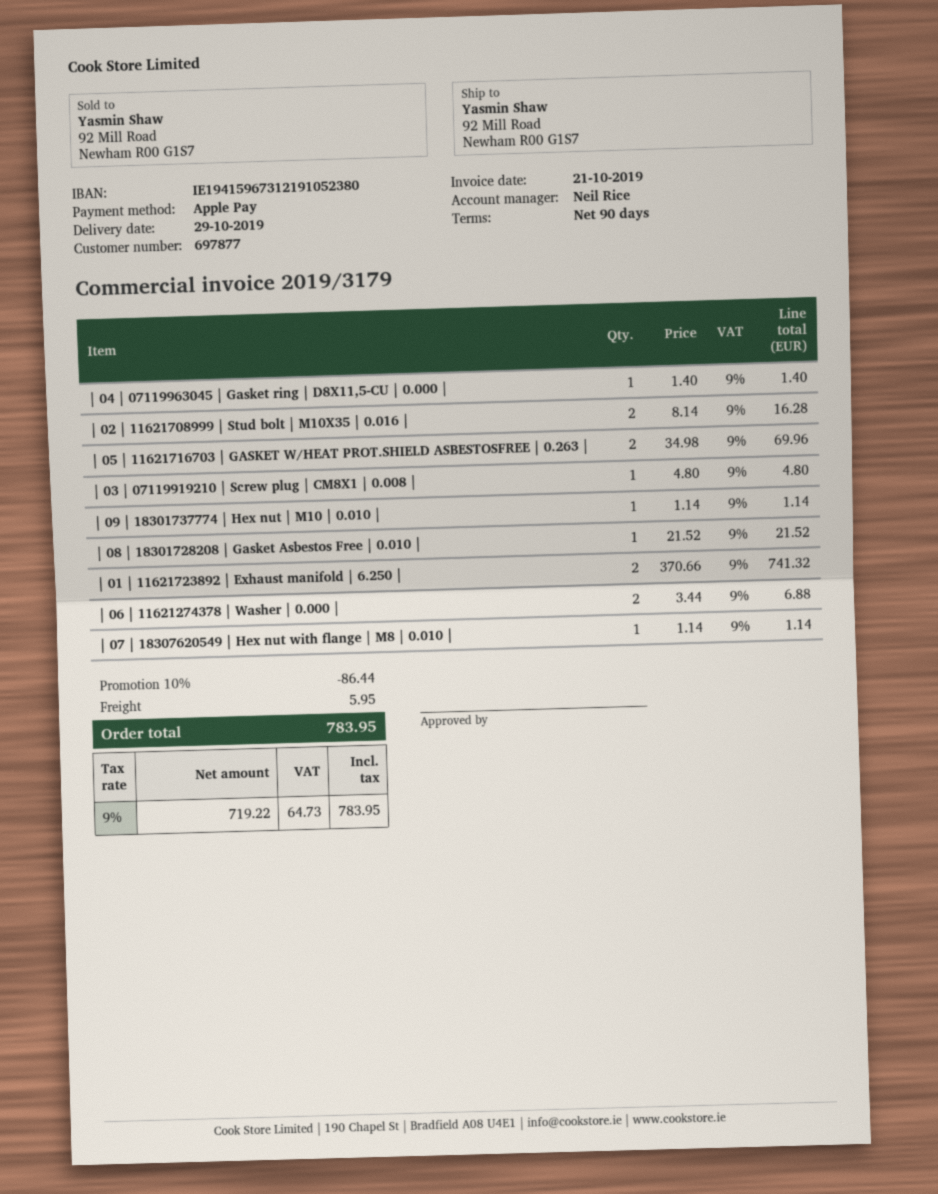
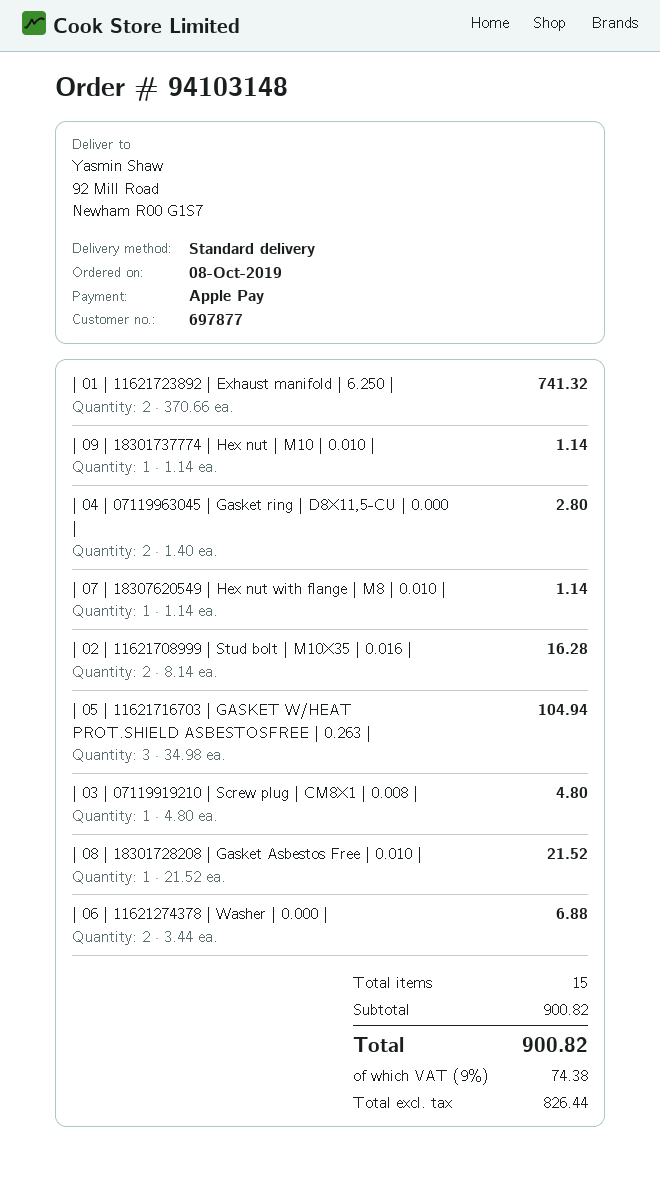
| 04 | 07119963045 | Gasket ring | D8X11,5-CU | 0.000 |: 1 x 1.40 = 1.40 -> 2 x 1.40 = 2.80
| 05 | 11621716703 | GASKET W/HEAT PROT.SHIELD ASBESTOSFREE | 0.263 |: 2 x 34.98 = 69.96 -> 3 x 34.98 = 104.94
discount: 10% = 86.44 -> none
shipping: 5.95 -> none
net: 719.22 -> 826.44
tax: 9% = 64.73 -> 9% = 74.38
total: 783.95 -> 900.82

